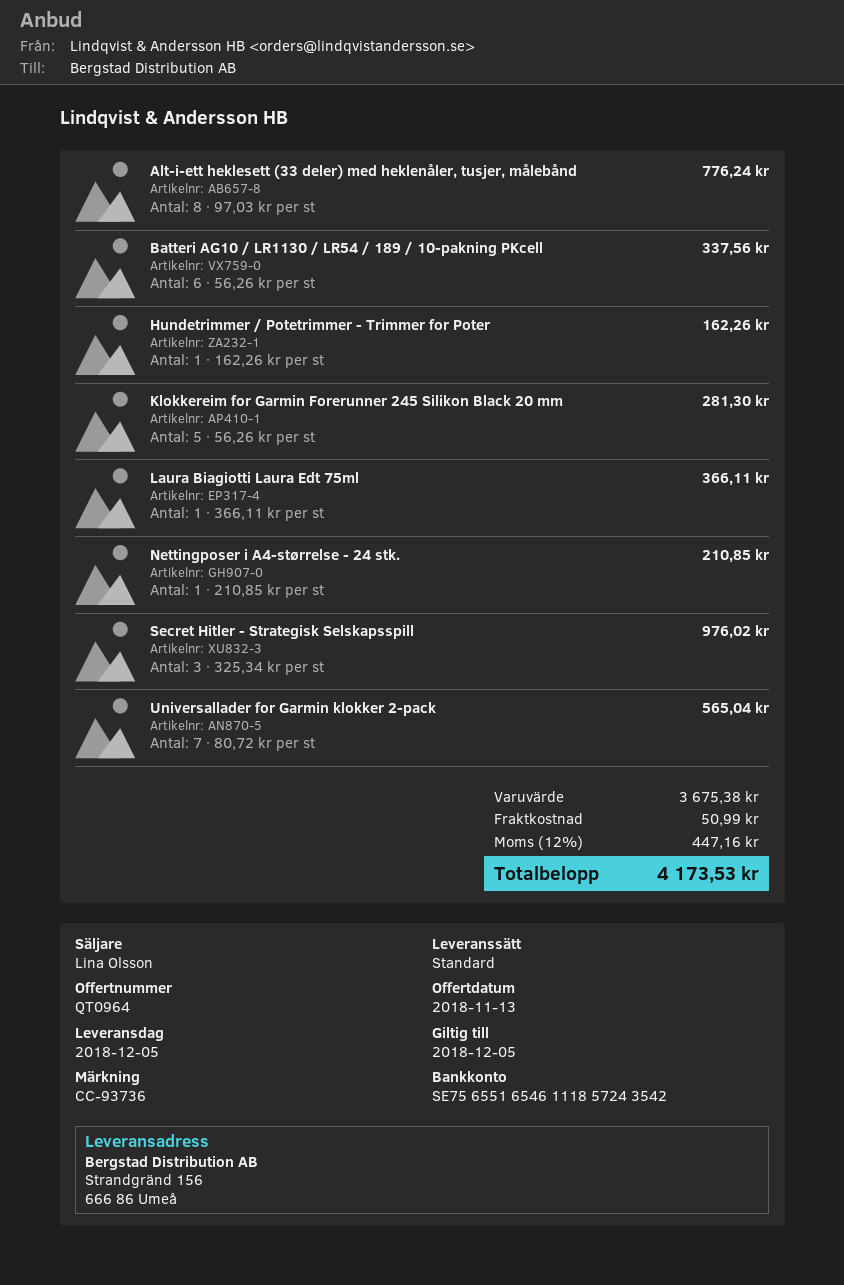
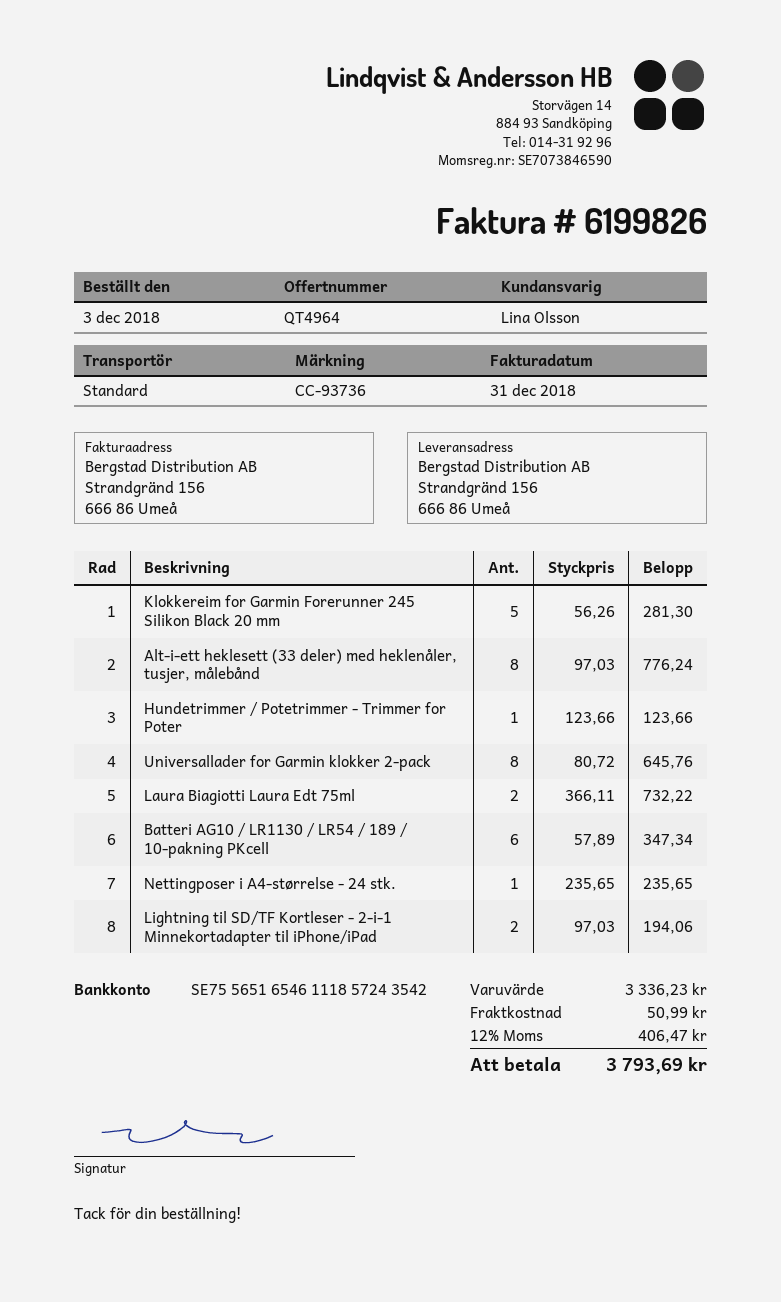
quote number: QT0964 -> QT4964
bank account: SE7565516546111857243542 -> SE7556516546111857243542
Batteri AG10 / LR1130 / LR54 / 189 / 10-pakning PKcell: 6 x 56.26 = 337.56 -> 6 x 57.89 = 347.34
Hundetrimmer / Potetrimmer - Trimmer for Poter: 1 x 162.26 = 162.26 -> 1 x 123.66 = 123.66
Laura Biagiotti Laura Edt 75ml: 1 x 366.11 = 366.11 -> 2 x 366.11 = 732.22
Nettingposer i A4-størrelse - 24 stk.: 1 x 210.85 = 210.85 -> 1 x 235.65 = 235.65
Secret Hitler - Strategisk Selskapsspill: 3 x 325.34 = 976.02 -> none
Universallader for Garmin klokker 2-pack: 7 x 80.72 = 565.04 -> 8 x 80.72 = 645.76
Lightning til SD/TF Kortleser - 2-i-1 Minnekortadapter til iPhone/iPad: none -> 2 x 97.03 = 194.06
subtotal: 3675.38 -> 3336.23
tax: 12% = 447.16 -> 12% = 406.47
total: 4173.53 -> 3793.69

